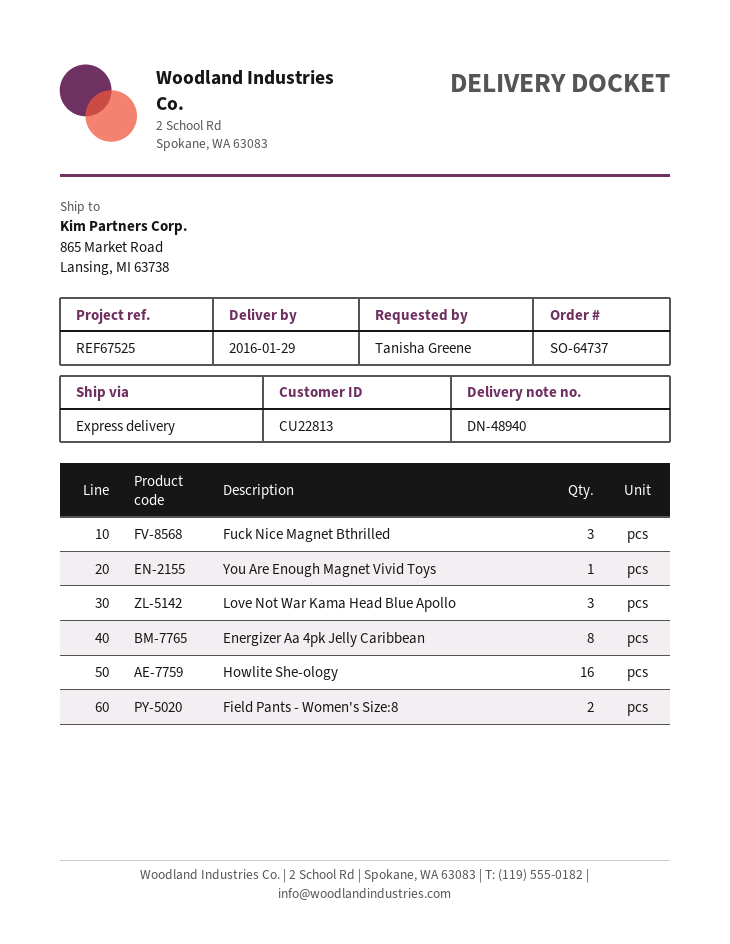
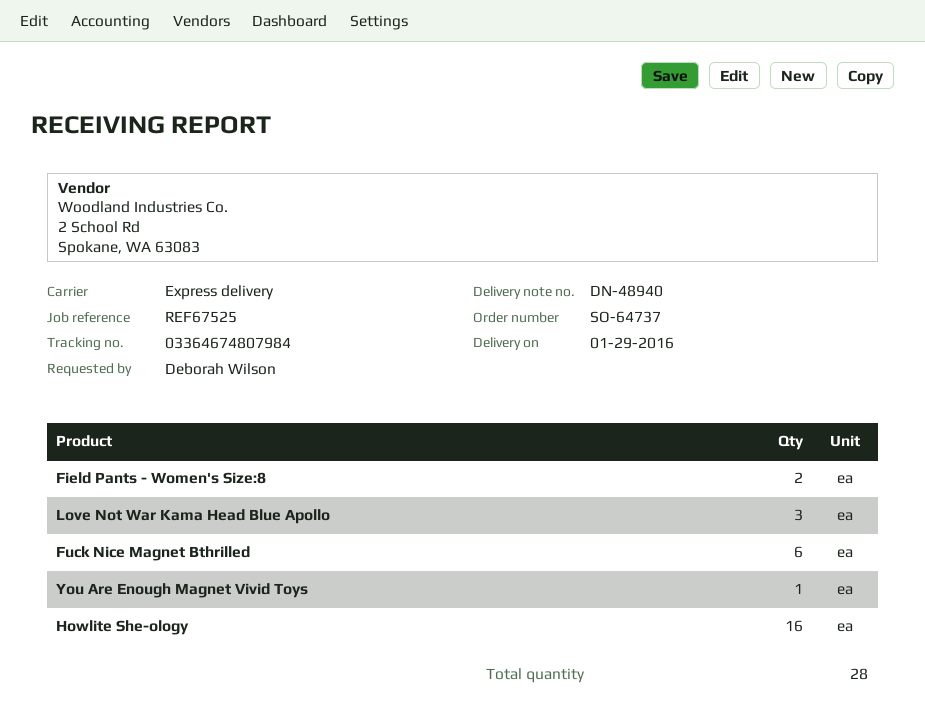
ordered by: Tanisha Greene -> Deborah Wilson
Fuck Nice Magnet Bthrilled: 3 -> 6
Energizer Aa 4pk Jelly Caribbean: 8 -> none

